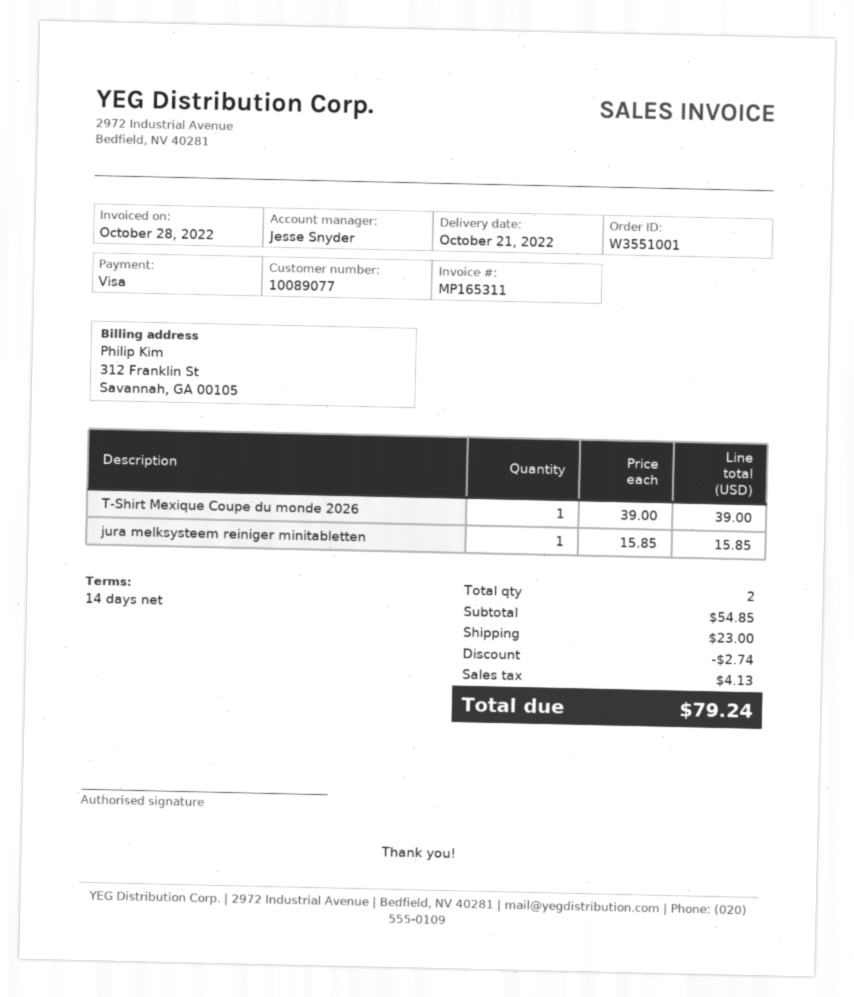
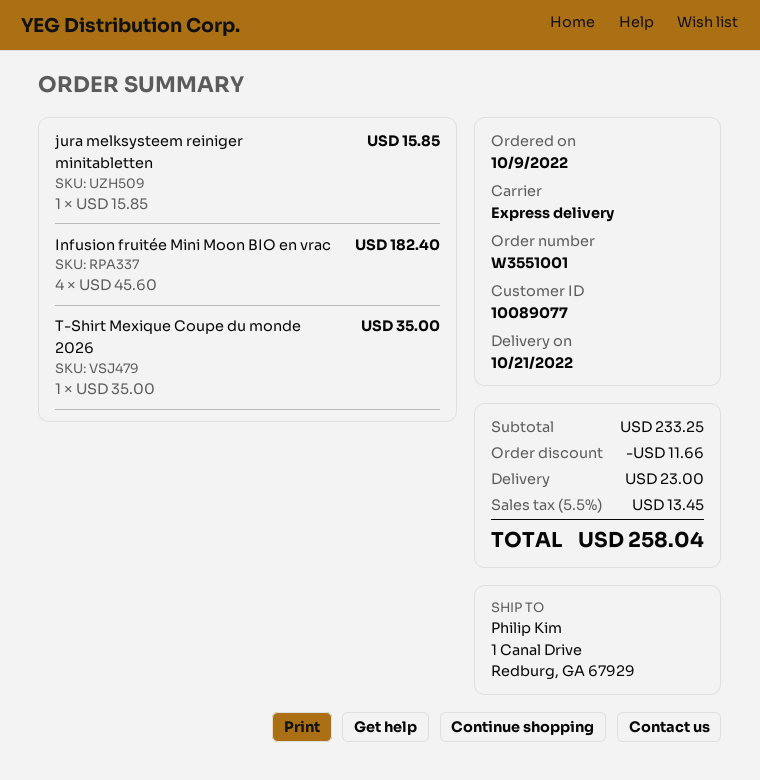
T-Shirt Mexique Coupe du monde 2026: 1 x 39.00 = 39.00 -> 1 x 35.00 = 35.00
Infusion fruitée Mini Moon BIO en vrac: none -> 4 x 45.60 = 182.40
subtotal: 54.85 -> 233.25
discount: 2.74 -> 11.66
tax: 4.13 -> 13.45
total: 79.24 -> 258.04

